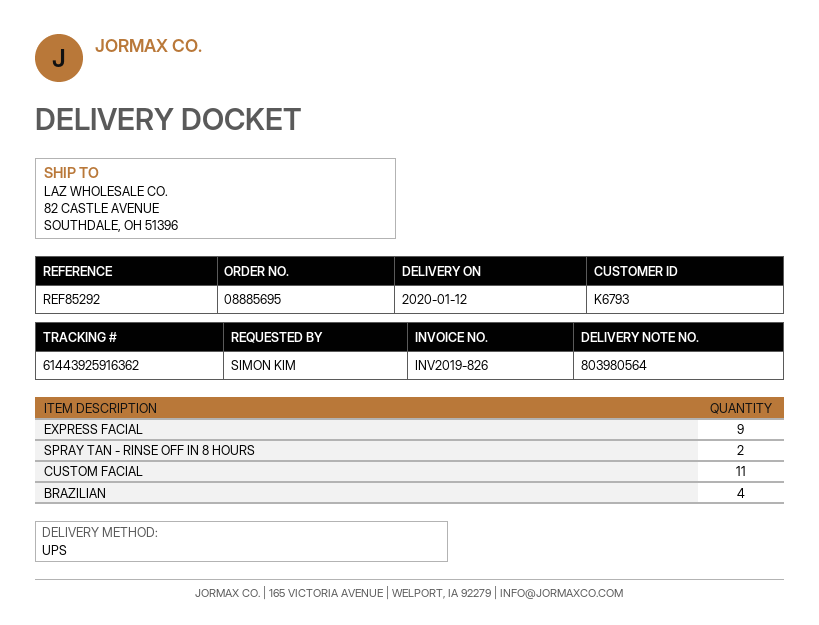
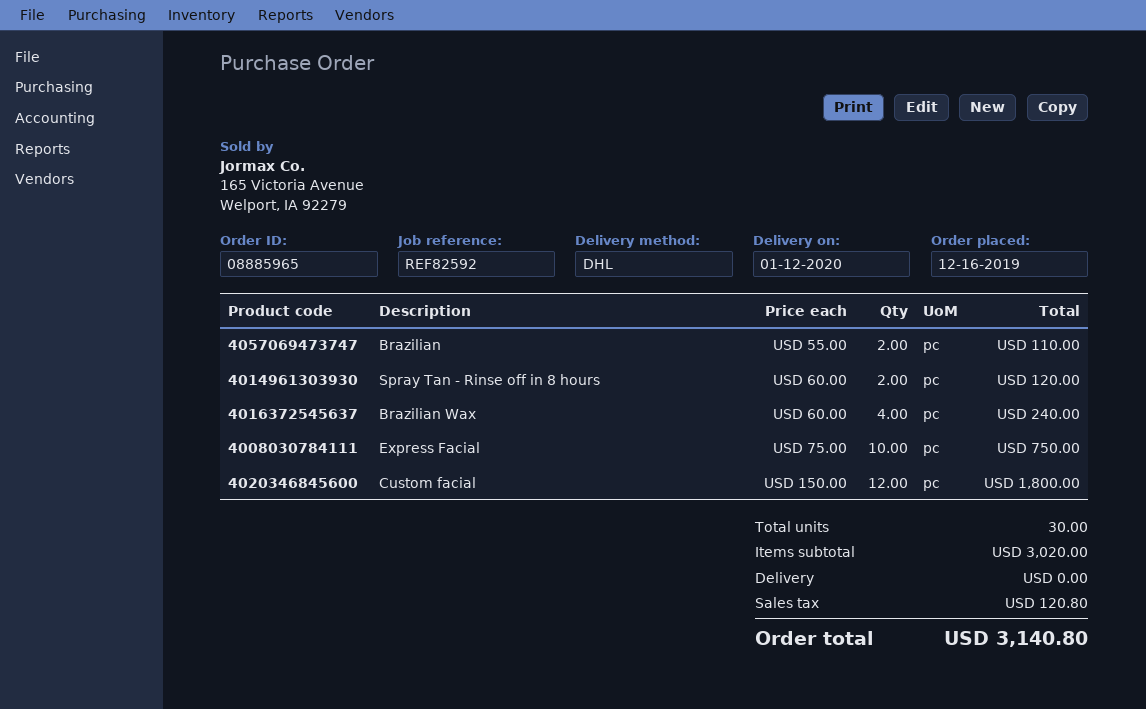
order number: 08885695 -> 08885965
reference: REF85292 -> REF82592
shipping method: UPS -> DHL
EXPRESS FACIAL: 9 -> 10
CUSTOM FACIAL: 11 -> 12
BRAZILIAN: 4 -> 2
Brazilian Wax: none -> 4

